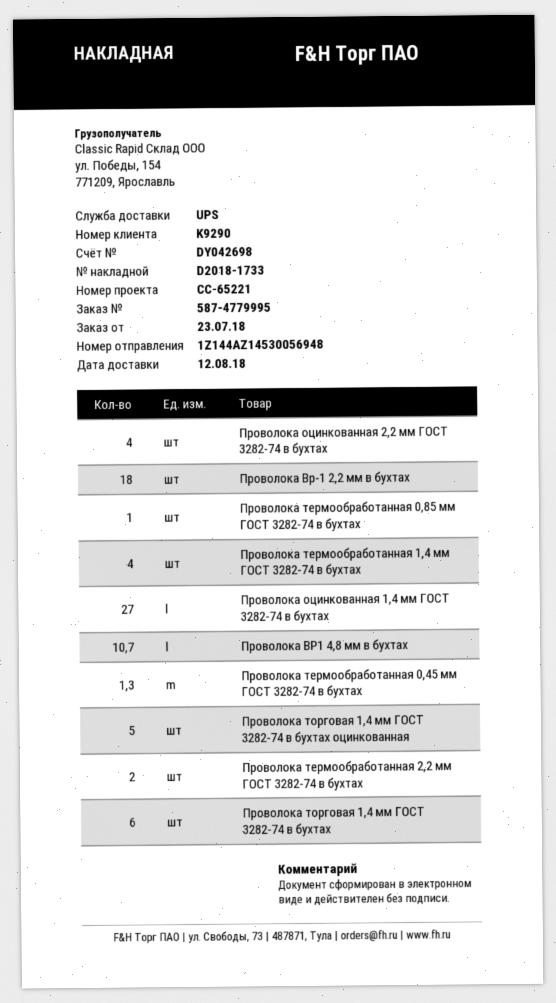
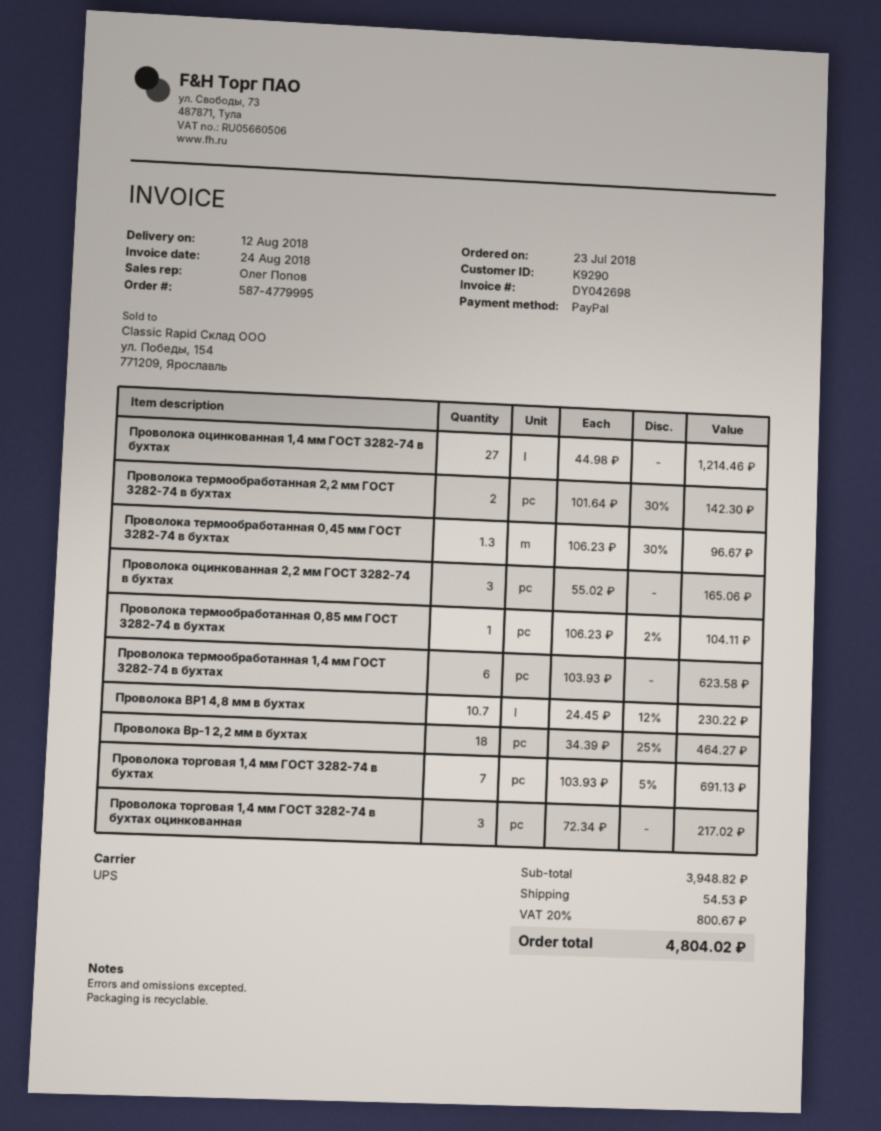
Проволока оцинкованная 2,2 мм ГОСТ 3282-74 в бухтах: 4 -> 3
Проволока термообработанная 1,4 мм ГОСТ 3282-74 в бухтах: 4 -> 6
Проволока торговая 1,4 мм ГОСТ 3282-74 в бухтах оцинкованная: 5 -> 3
Проволока торговая 1,4 мм ГОСТ 3282-74 в бухтах: 6 -> 7

